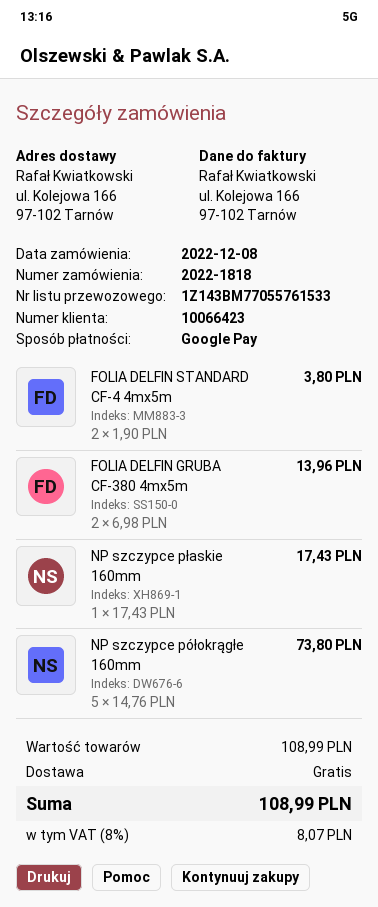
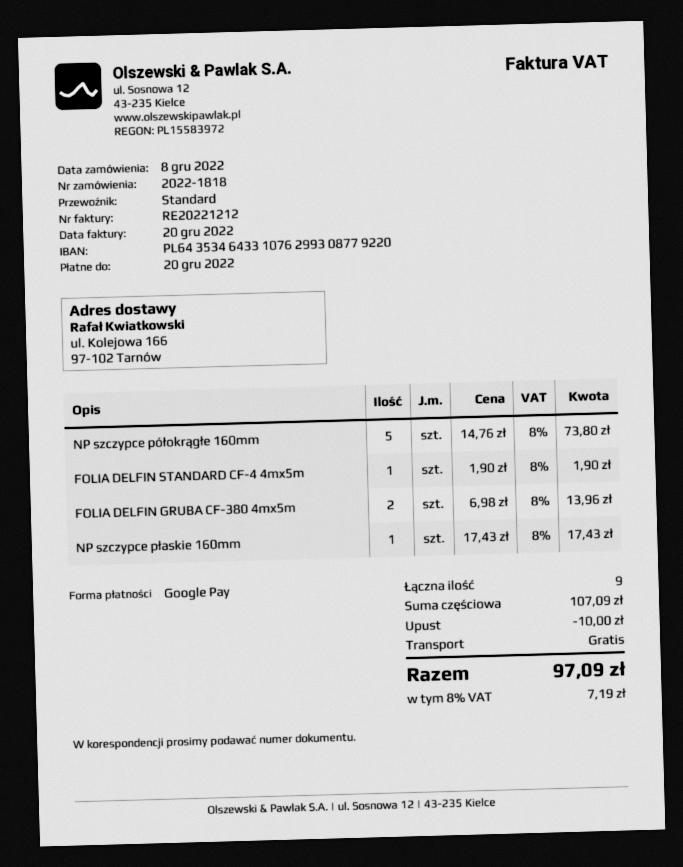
FOLIA DELFIN STANDARD CF-4 4mx5m: 2 x 1.90 = 3.80 -> 1 x 1.90 = 1.90
subtotal: 108.99 -> 107.09
discount: none -> 10.00
tax: 8% = 8.07 -> 8% = 7.19
total: 108.99 -> 97.09

